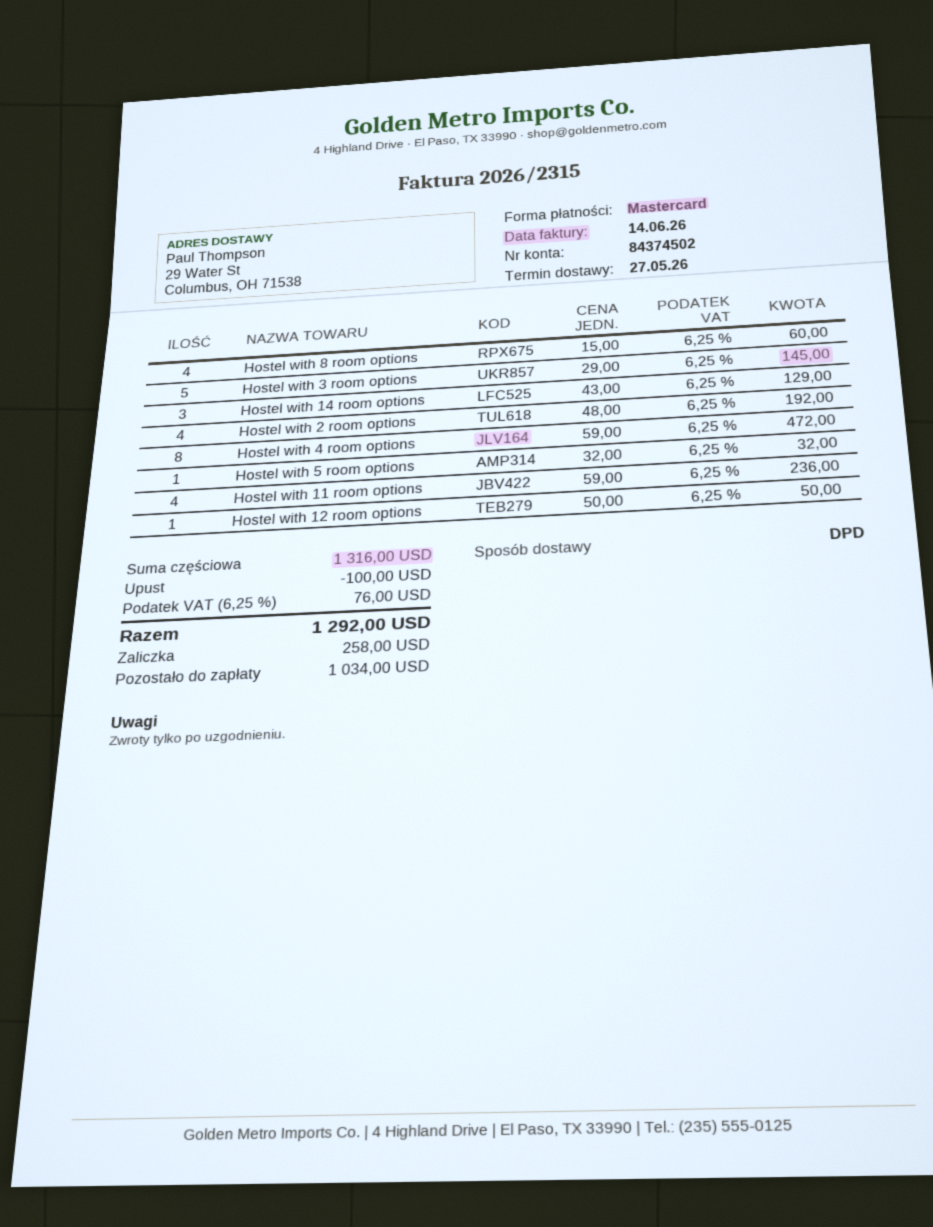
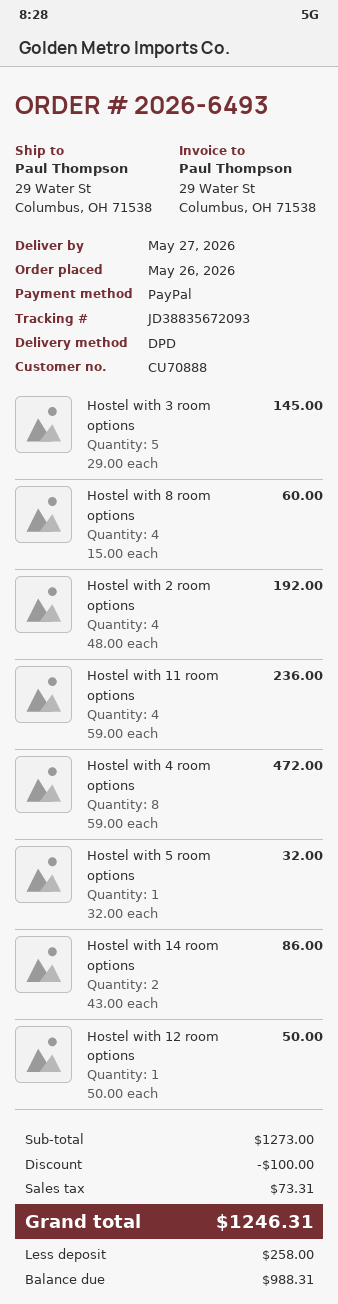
payment method: Mastercard -> PayPal
Hostel with 14 room options: 3 x 43.00 = 129.00 -> 2 x 43.00 = 86.00
subtotal: 1316.00 -> 1273.00
tax: 76.00 -> 73.31
total: 1292.00 -> 1246.31
balance: 1034.00 -> 988.31

